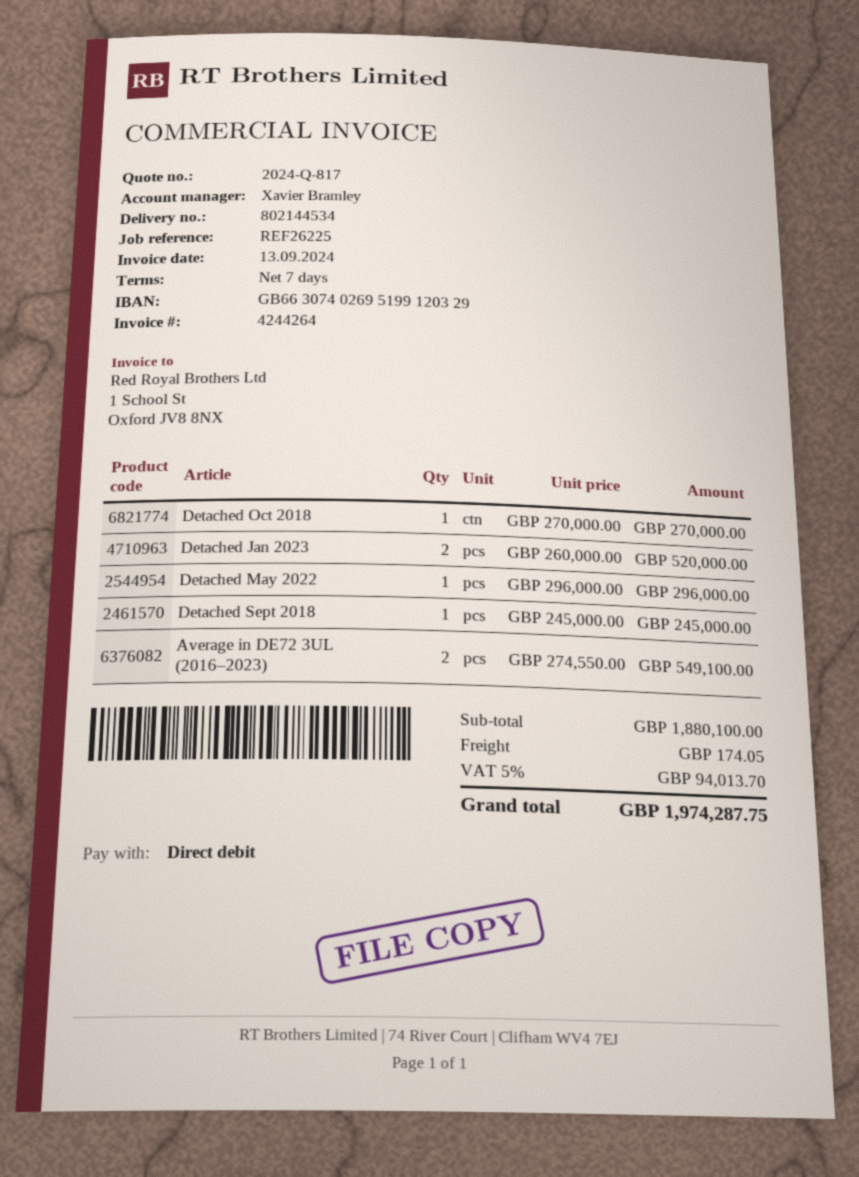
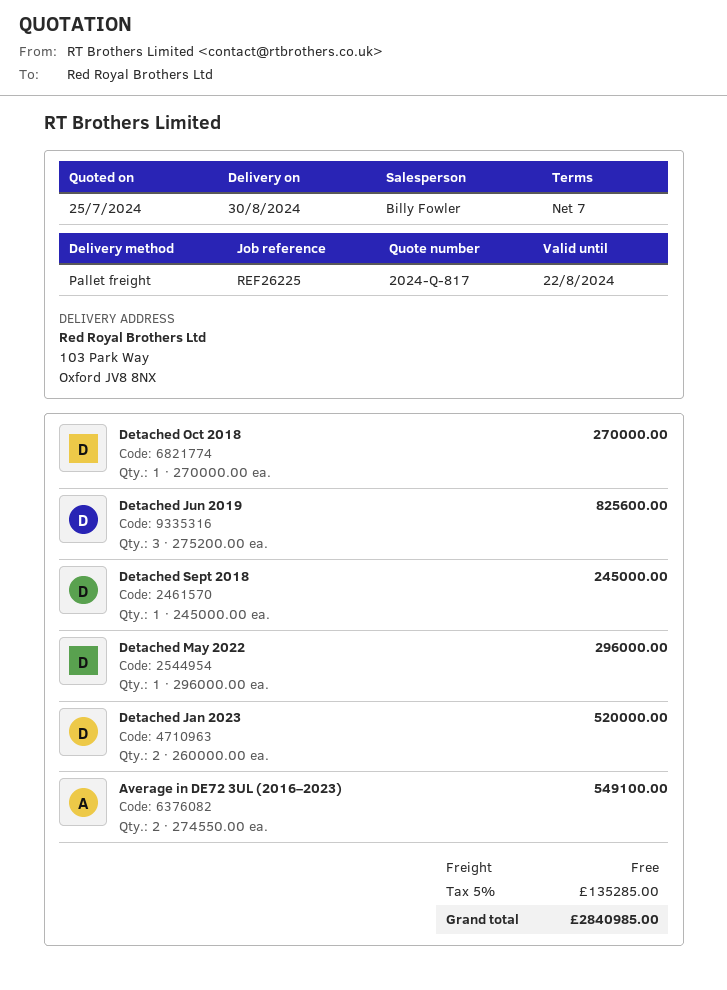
sales rep: Xavier Bramley -> Billy Fowler
Detached Jun 2019: none -> 3 x 275200.00 = 825600.00
shipping: 174.05 -> 0.00
tax: 5% = 94013.70 -> 5% = 135285.00
total: 1974287.75 -> 2840985.00

